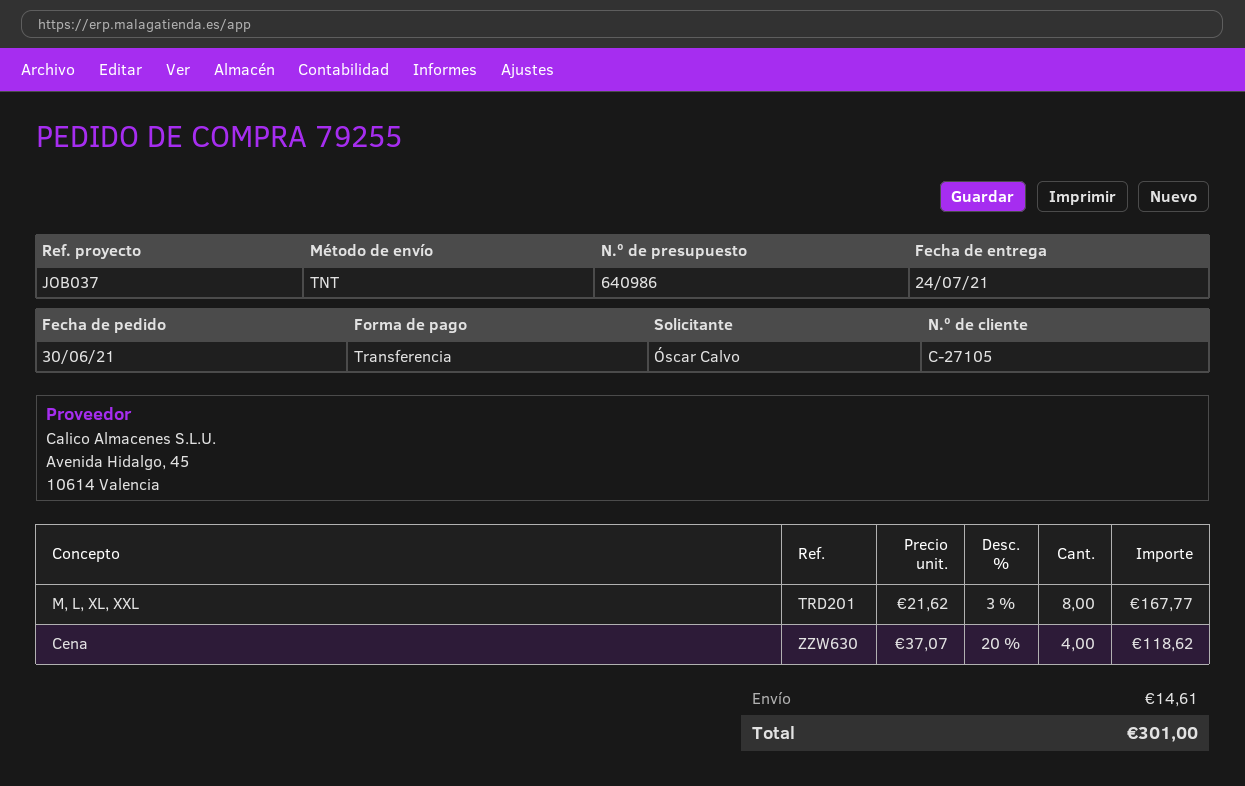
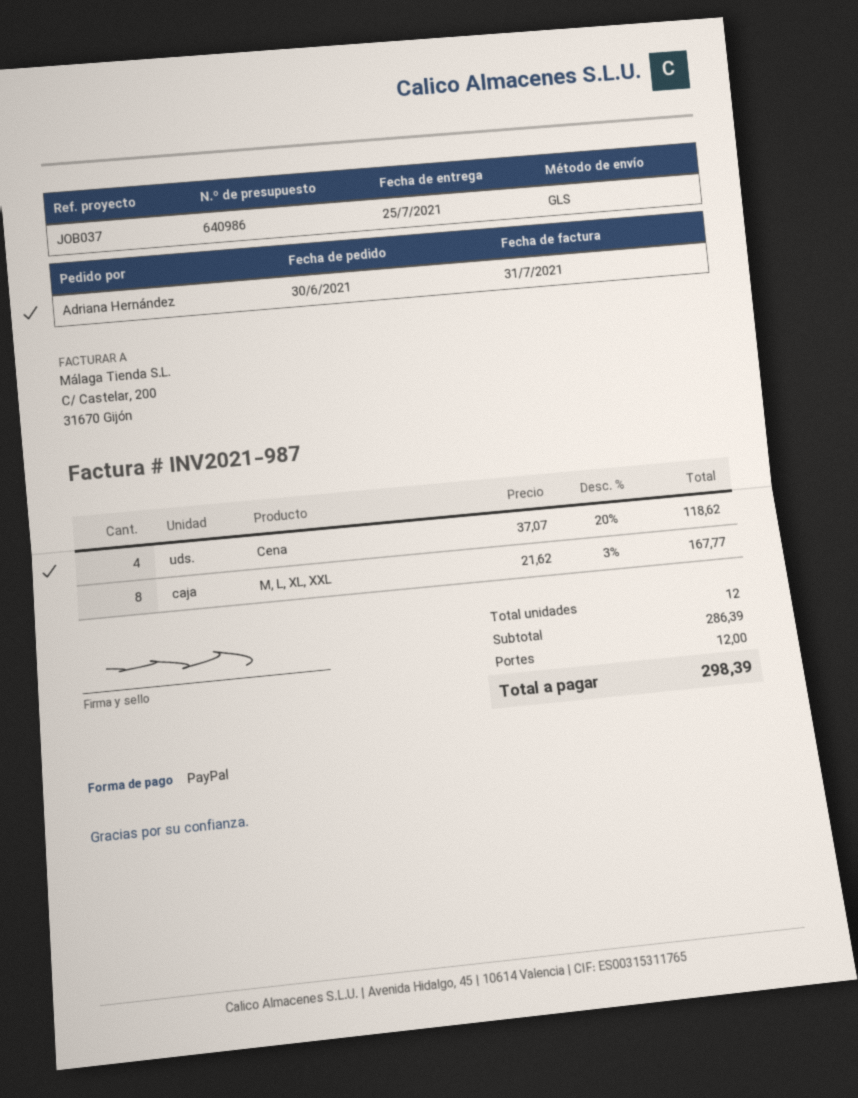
delivery date: 2021-07-24 -> 2021-07-25
ordered by: Óscar Calvo -> Adriana Hernández
payment method: bank transfer -> PayPal
shipping method: TNT -> GLS
shipping: 14.61 -> 12.00
total: 301.00 -> 298.39

